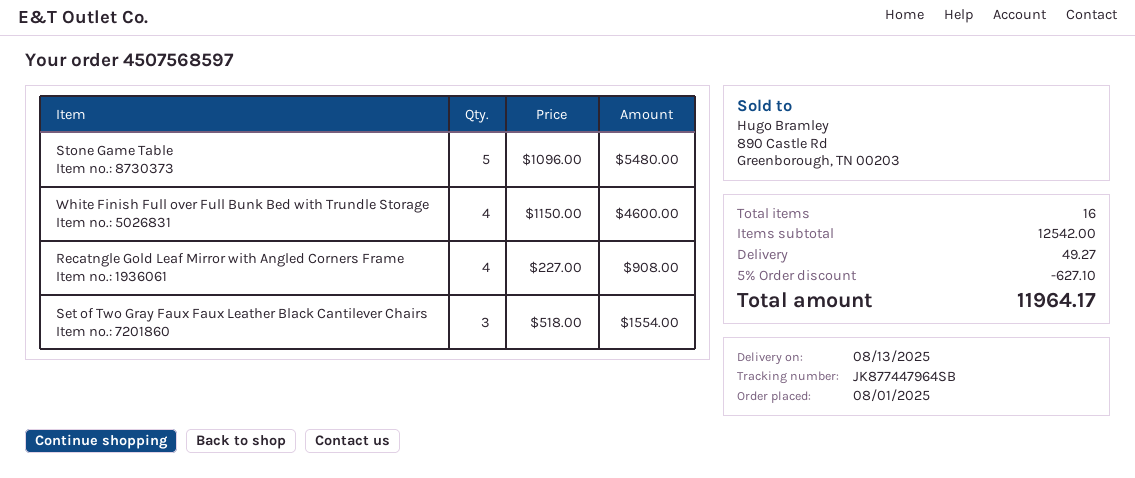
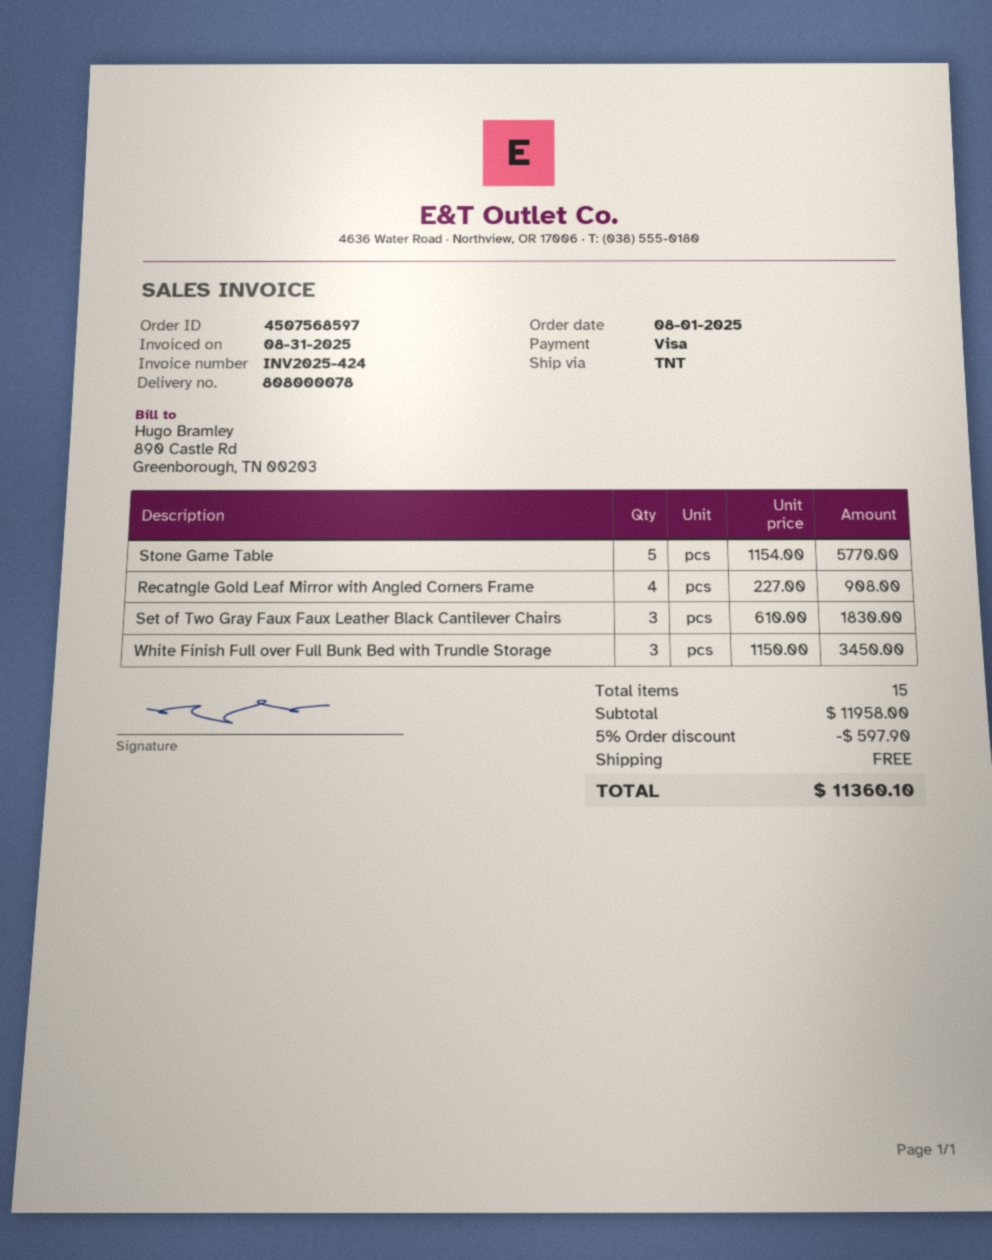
Stone Game Table: 5 x 1096.00 = 5480.00 -> 5 x 1154.00 = 5770.00
White Finish Full over Full Bunk Bed with Trundle Storage: 4 x 1150.00 = 4600.00 -> 3 x 1150.00 = 3450.00
Set of Two Gray Faux Faux Leather Black Cantilever Chairs: 3 x 518.00 = 1554.00 -> 3 x 610.00 = 1830.00
total quantity: 16 -> 15
subtotal: 12542.00 -> 11958.00
discount: 5% = 627.10 -> 5% = 597.90
shipping: 49.27 -> 0.00
total: 11964.17 -> 11360.10

